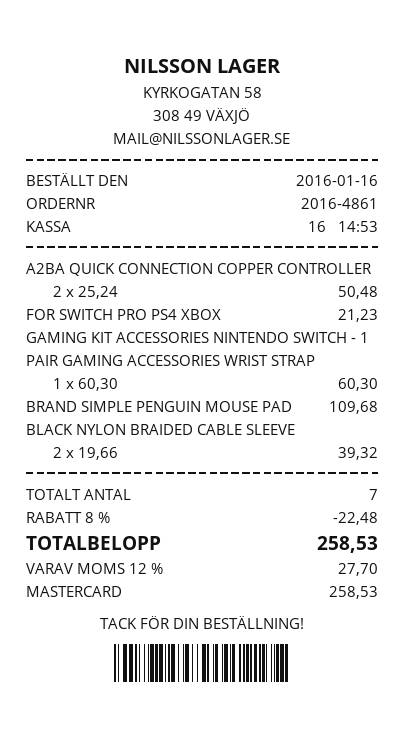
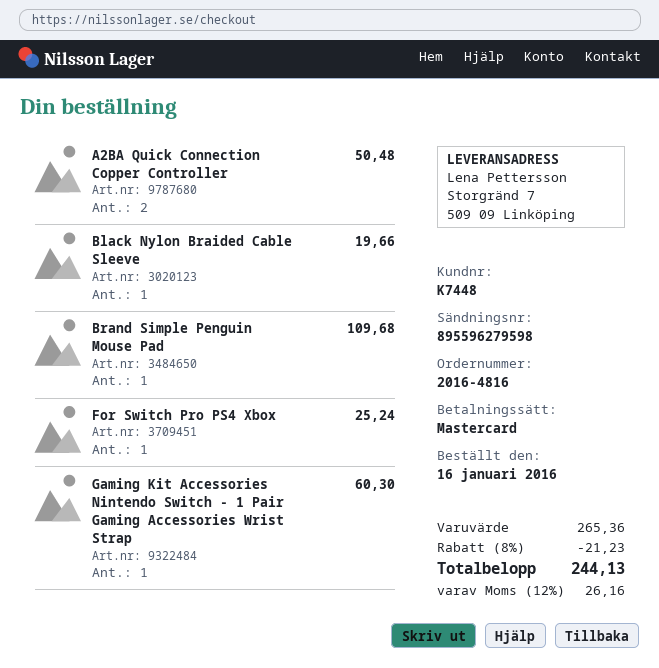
order number: 2016-4861 -> 2016-4816
FOR SWITCH PRO PS4 XBOX: 1 for 21.23 -> 1 for 25.24
BLACK NYLON BRAIDED CABLE SLEEVE: 2 for 39.32 -> 1 for 19.66
discount: 8% = 22.48 -> 8% = 21.23
tax: 12% = 27.70 -> 12% = 26.16
total: 258.53 -> 244.13

